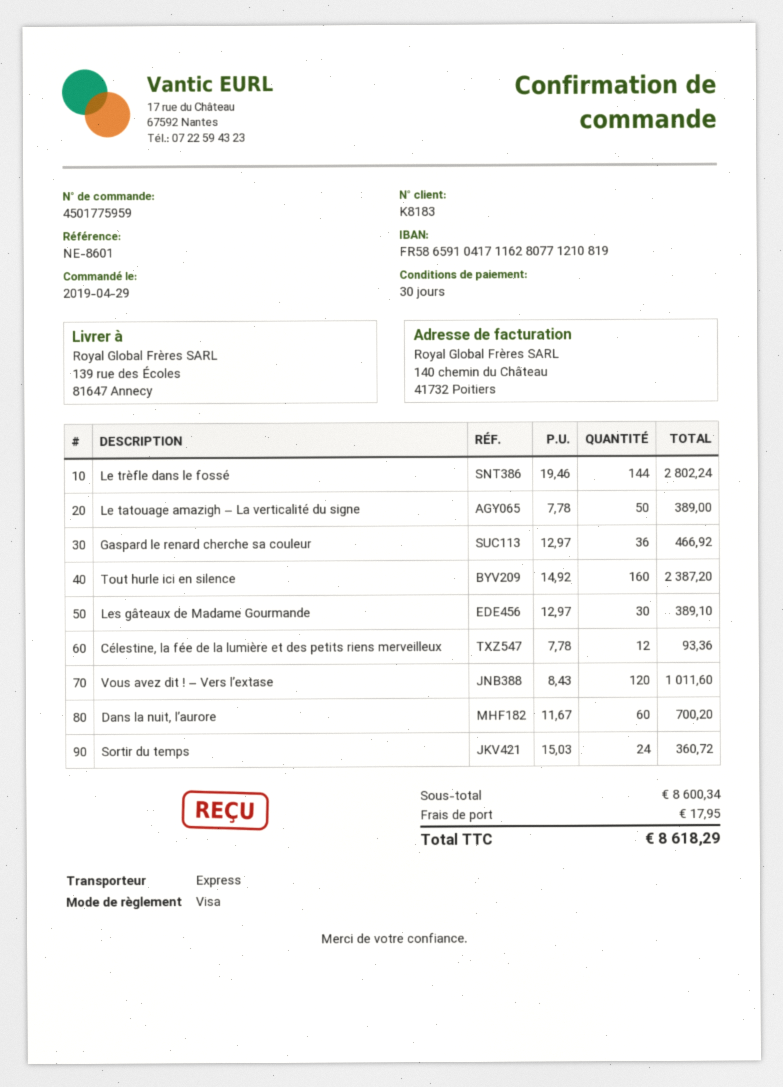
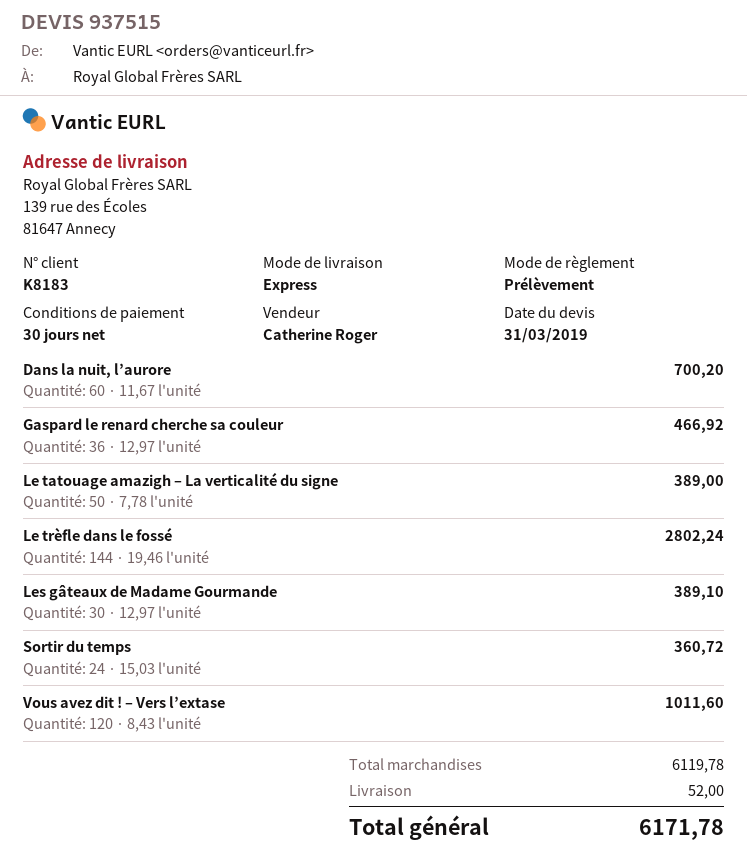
payment method: Visa -> direct debit
Tout hurle ici en silence: 160 x 14.92 = 2387.20 -> none
Célestine, la fée de la lumière et des petits riens merveilleux: 12 x 7.78 = 93.36 -> none
subtotal: 8600.34 -> 6119.78
shipping: 17.95 -> 52.00
total: 8618.29 -> 6171.78

